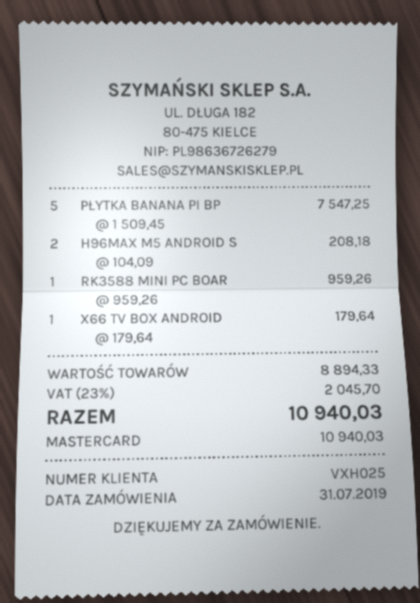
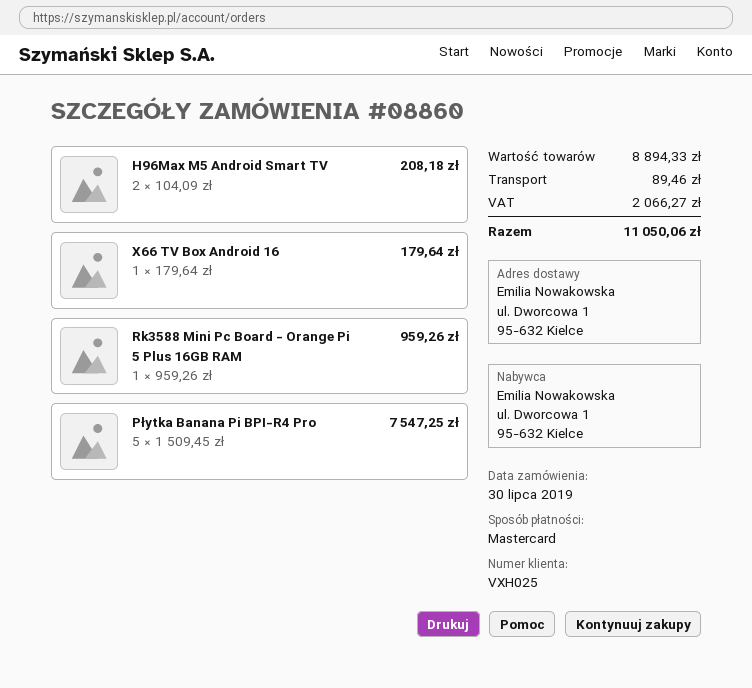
order date: 2019-07-31 -> 2019-07-30
shipping: none -> 89.46
tax: 2045.70 -> 2066.27
total: 10940.03 -> 11050.06

